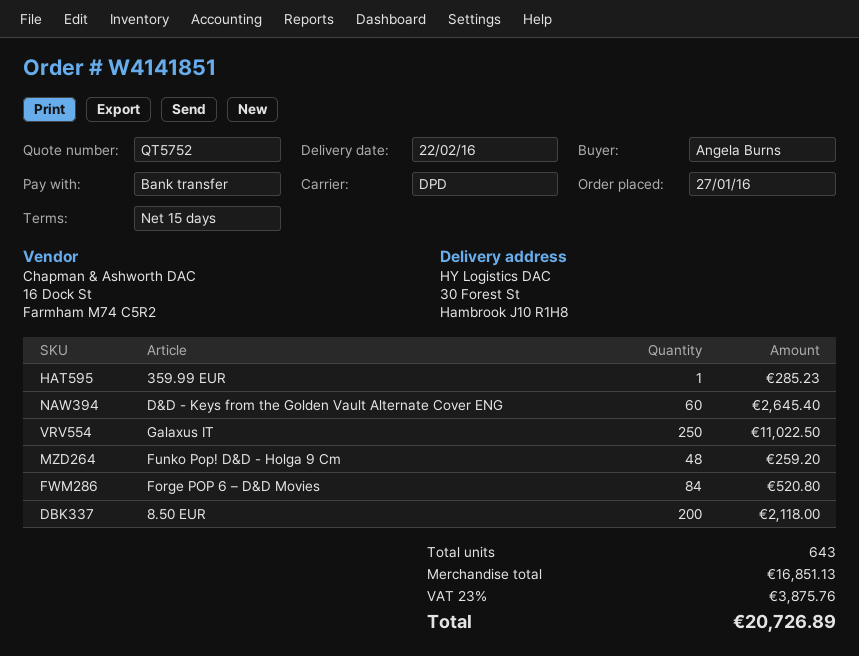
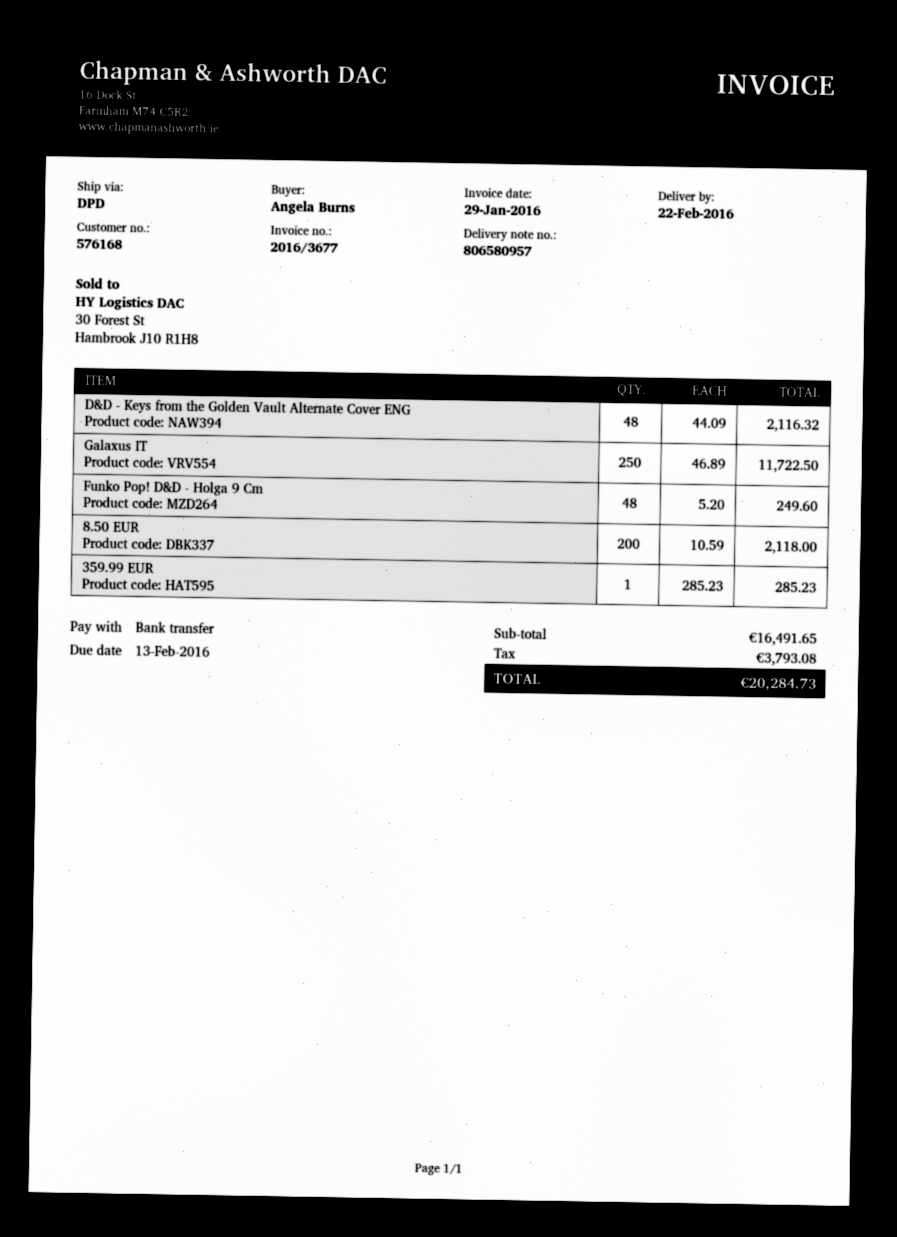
D&D - Keys from the Golden Vault Alternate Cover ENG: 60 for 2645.40 -> 48 for 2116.32
Galaxus IT: 250 for 11022.50 -> 250 for 11722.50
Funko Pop! D&D - Holga 9 Cm: 48 for 259.20 -> 48 for 249.60
Forge POP 6 – D&D Movies: 84 for 520.80 -> none
subtotal: 16851.13 -> 16491.65
tax: 3875.76 -> 3793.08
total: 20726.89 -> 20284.73

